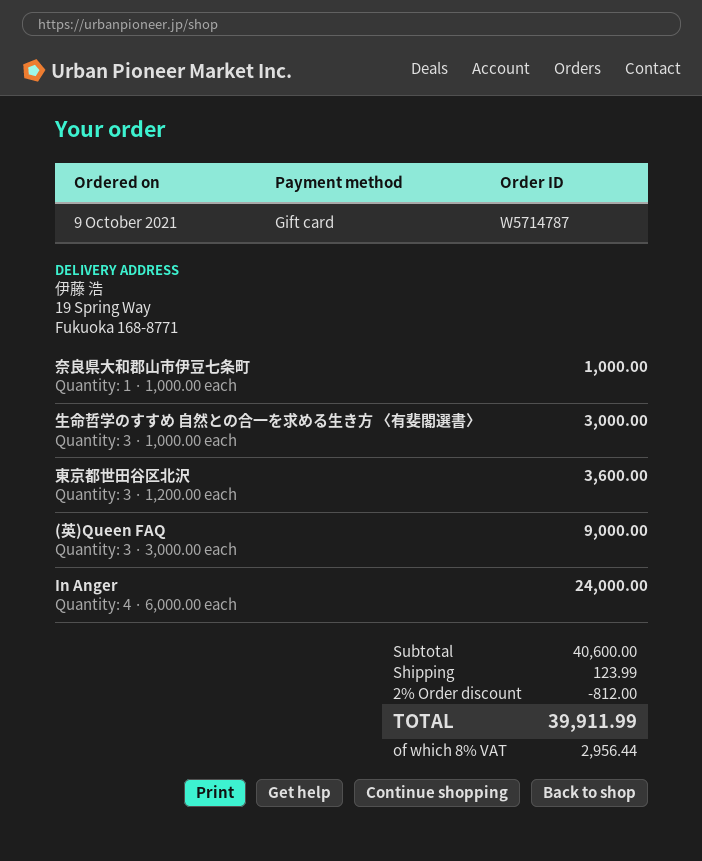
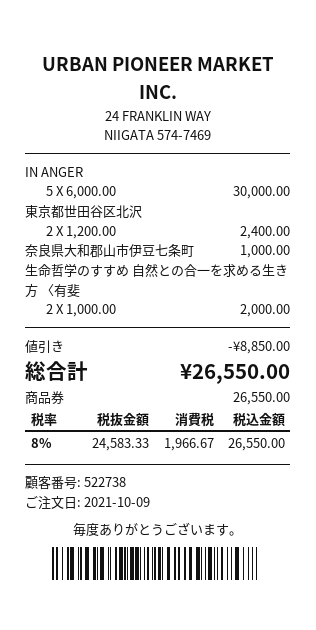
生命哲学のすすめ 自然との合一を求める生き方 〈有斐閣選書〉: 3 x 1000.00 = 3000.00 -> 2 x 1000.00 = 2000.00
東京都世田谷区北沢: 3 x 1200.00 = 3600.00 -> 2 x 1200.00 = 2400.00
(英)Queen FAQ: 3 x 3000.00 = 9000.00 -> none
In Anger: 4 x 6000.00 = 24000.00 -> 5 x 6000.00 = 30000.00
discount: 812.00 -> 8850.00
shipping: 123.99 -> none
tax: 8% = 2956.44 -> 8% = 1966.67
total: 39911.99 -> 26550.00

